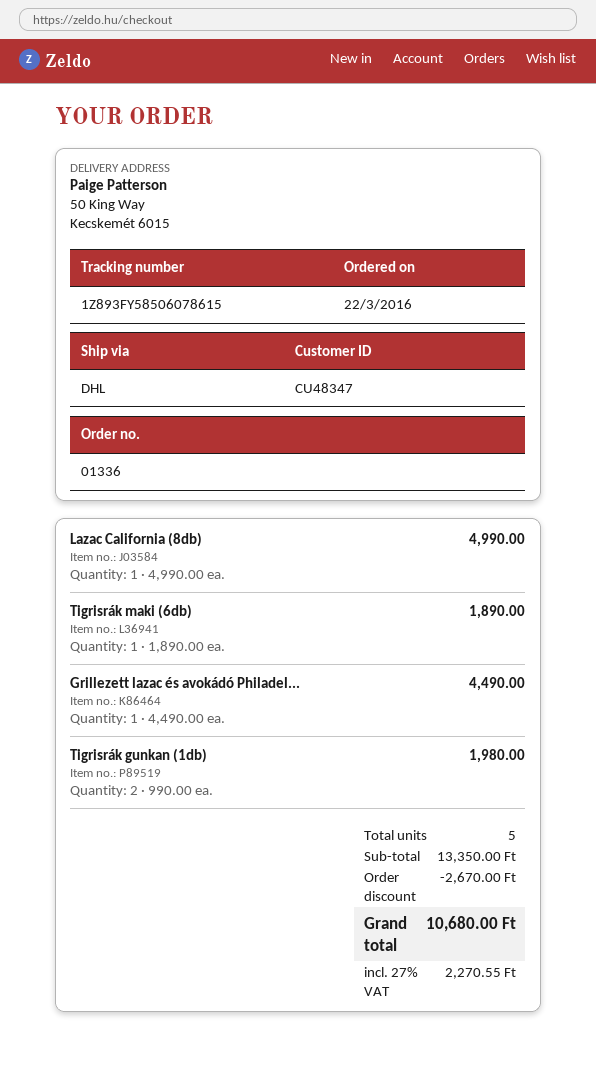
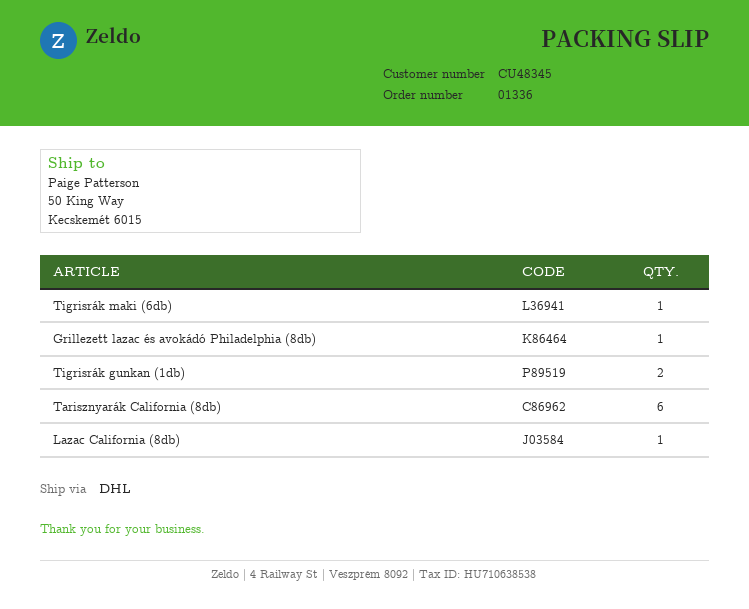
customer number: CU48347 -> CU48345
Tarisznyarák California (8db): none -> 6

